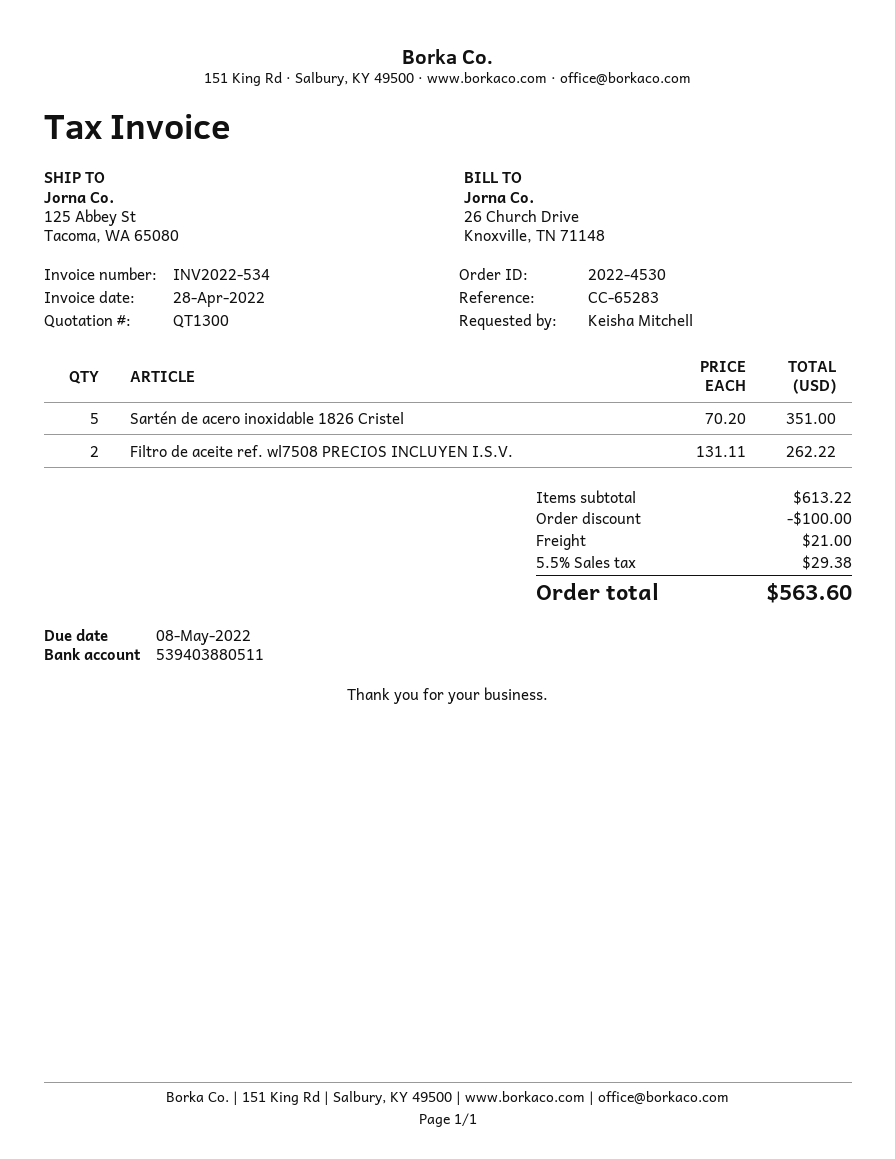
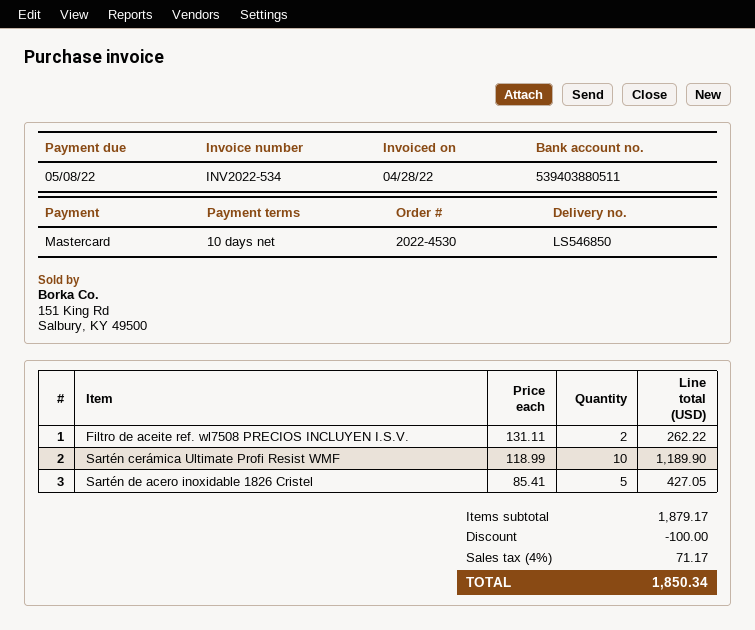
Sartén de acero inoxidable 1826 Cristel: 5 x 70.20 = 351.00 -> 5 x 85.41 = 427.05
Sartén cerámica Ultimate Profi Resist WMF: none -> 10 x 118.99 = 1189.90
subtotal: 613.22 -> 1879.17
shipping: 21.00 -> none
tax: 5.5% = 29.38 -> 4% = 71.17
total: 563.60 -> 1850.34

